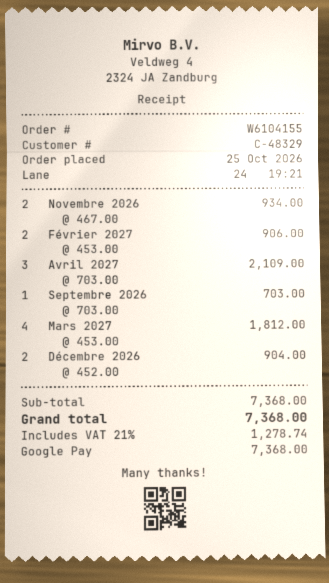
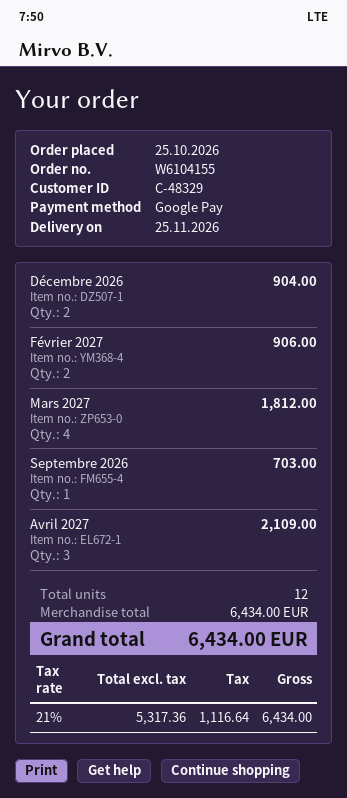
Novembre 2026: 2 for 934.00 -> none
subtotal: 7368.00 -> 6434.00
tax: 21% = 1278.74 -> 21% = 1116.64
total: 7368.00 -> 6434.00

